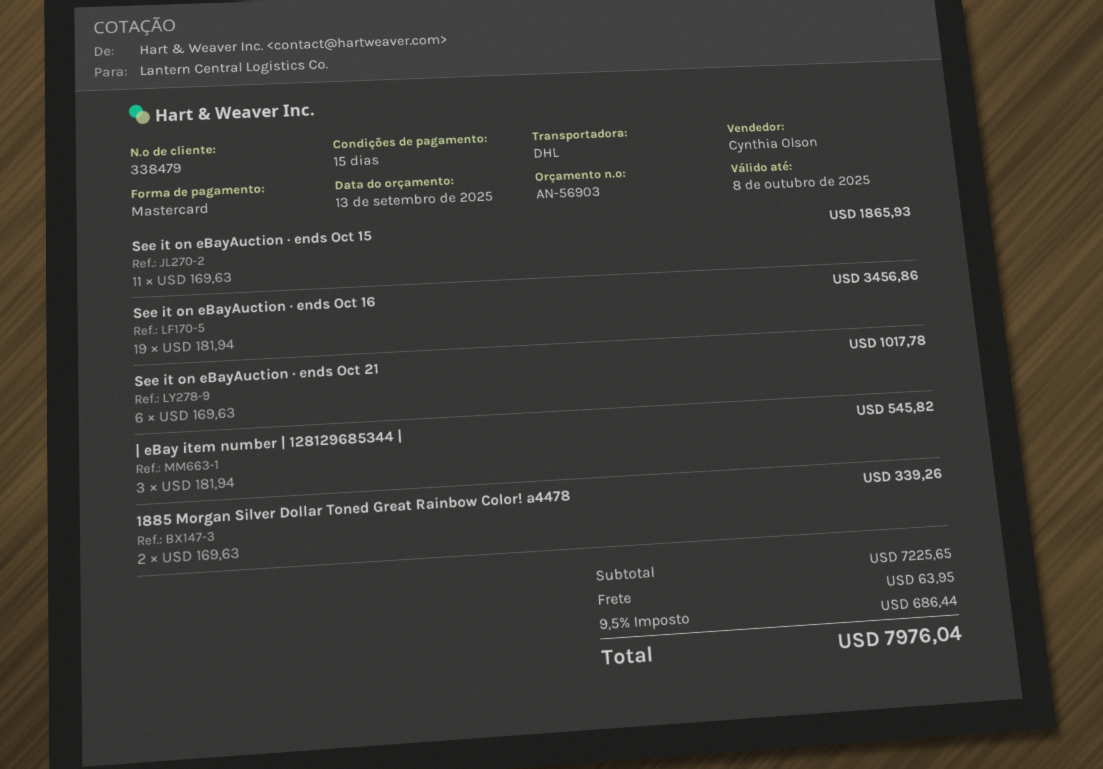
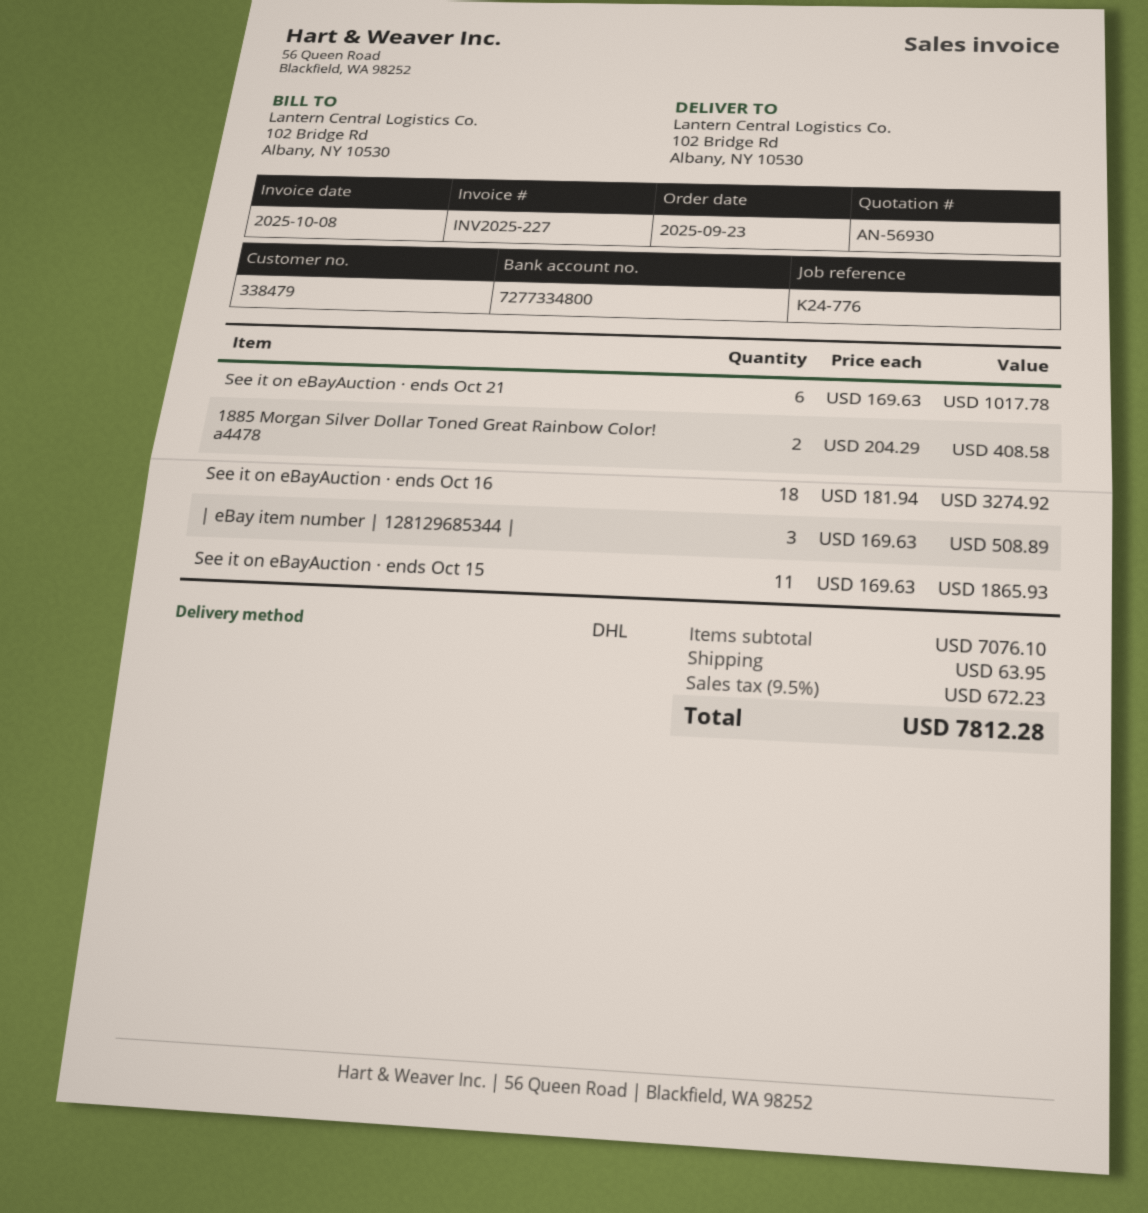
quote number: AN-56903 -> AN-56930
See it on eBayAuction · ends Oct 16: 19 x 181.94 = 3456.86 -> 18 x 181.94 = 3274.92
| eBay item number | 128129685344 |: 3 x 181.94 = 545.82 -> 3 x 169.63 = 508.89
1885 Morgan Silver Dollar Toned Great Rainbow Color! a4478: 2 x 169.63 = 339.26 -> 2 x 204.29 = 408.58
subtotal: 7225.65 -> 7076.10
tax: 9.5% = 686.44 -> 9.5% = 672.23
total: 7976.04 -> 7812.28

